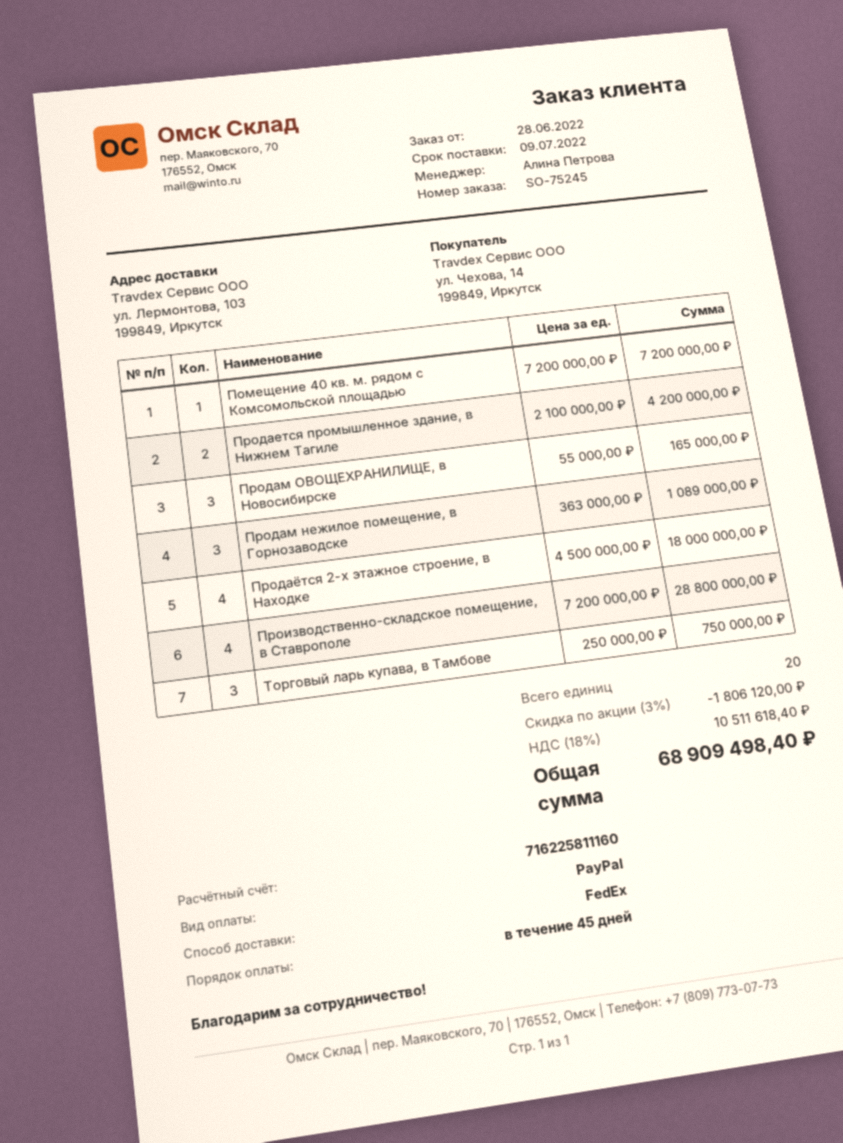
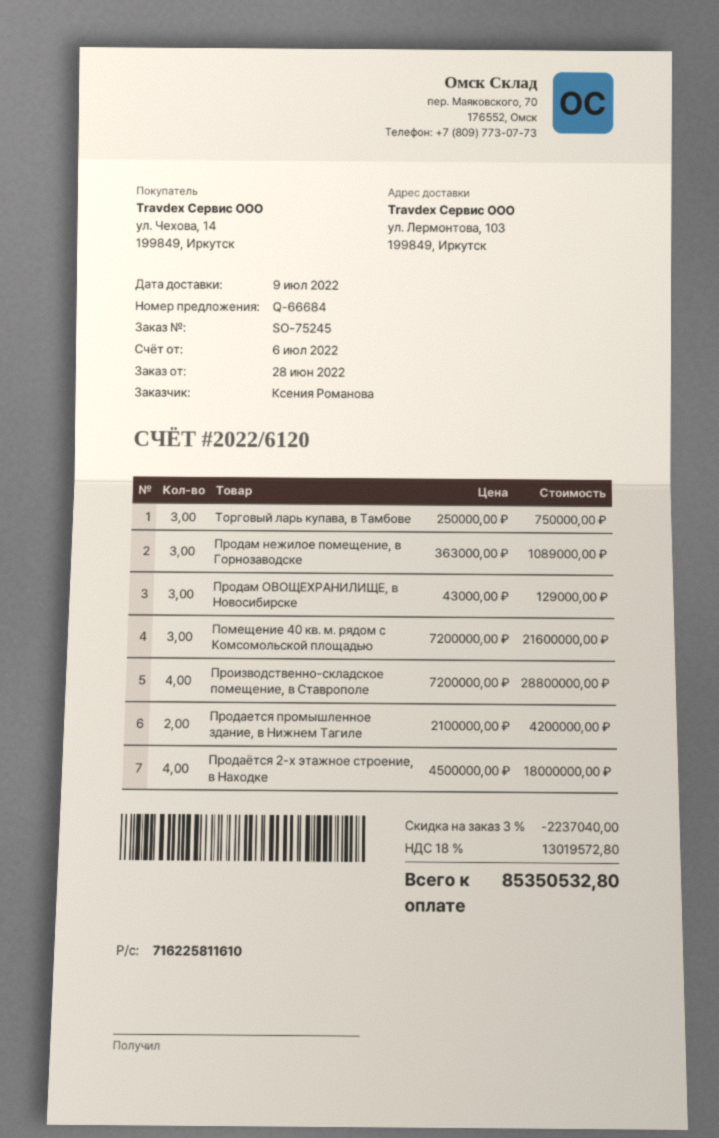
bank account: 716225811160 -> 716225811610
Помещение 40 кв. м. рядом с Комсомольской площадью: 1 x 7200000.00 = 7200000.00 -> 3 x 7200000.00 = 21600000.00
Продам ОВОЩЕХРАНИЛИЩЕ, в Новосибирске: 3 x 55000.00 = 165000.00 -> 3 x 43000.00 = 129000.00
discount: 3% = 1806120.00 -> 3% = 2237040.00
tax: 18% = 10511618.40 -> 18% = 13019572.80
total: 68909498.40 -> 85350532.80

